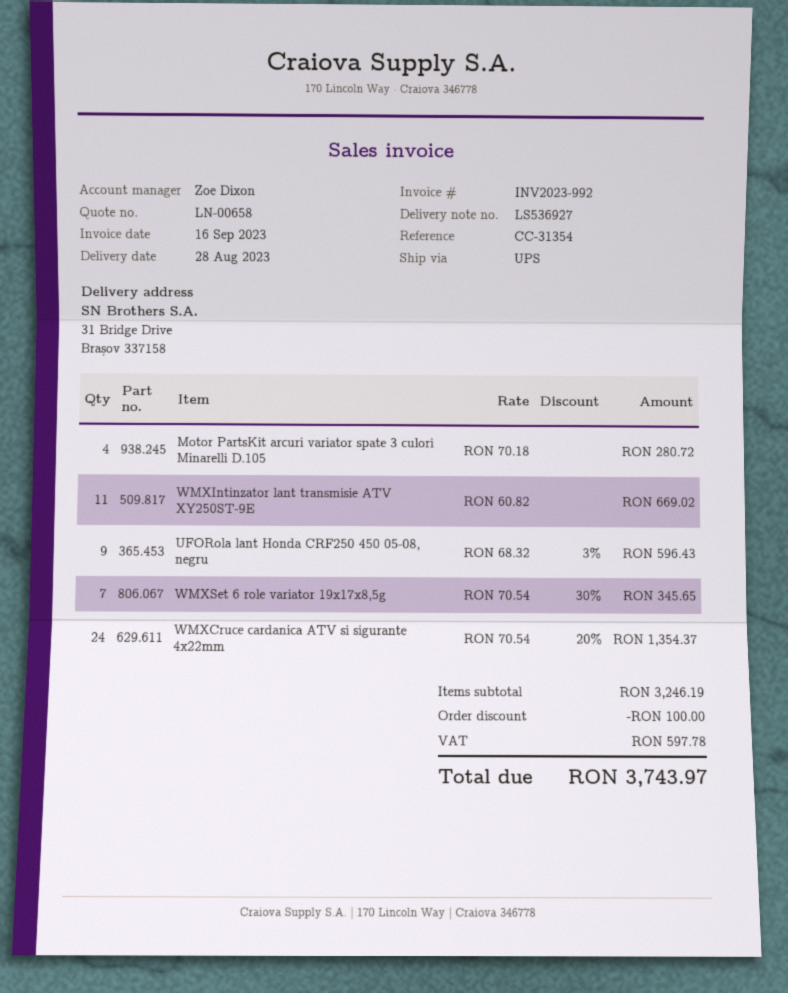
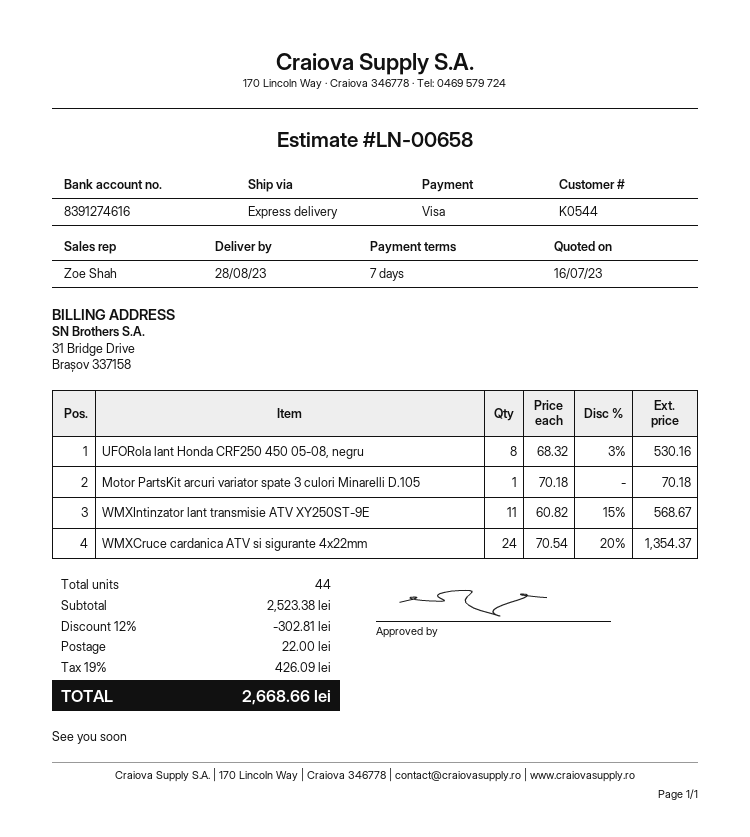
sales rep: Zoe Dixon -> Zoe Shah
shipping method: UPS -> express
Motor PartsKit arcuri variator spate 3 culori Minarelli D.105: 4 x 70.18 = 280.72 -> 1 x 70.18 = 70.18
WMXIntinzator lant transmisie ATV XY250ST-9E: 11 x 60.82 = 669.02 -> 11 x 60.82 - 15% = 568.67
UFORola lant Honda CRF250 450 05-08, negru: 9 x 68.32 - 3% = 596.43 -> 8 x 68.32 - 3% = 530.16
WMXSet 6 role variator 19x17x8,5g: 7 x 70.54 - 30% = 345.65 -> none
subtotal: 3246.19 -> 2523.38
discount: 100.00 -> 302.81
shipping: none -> 22.00
tax: 597.78 -> 426.09
total: 3743.97 -> 2668.66

